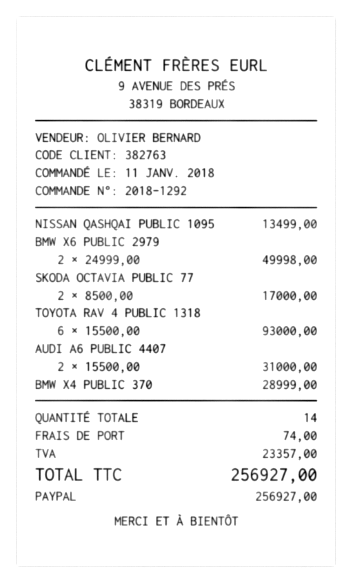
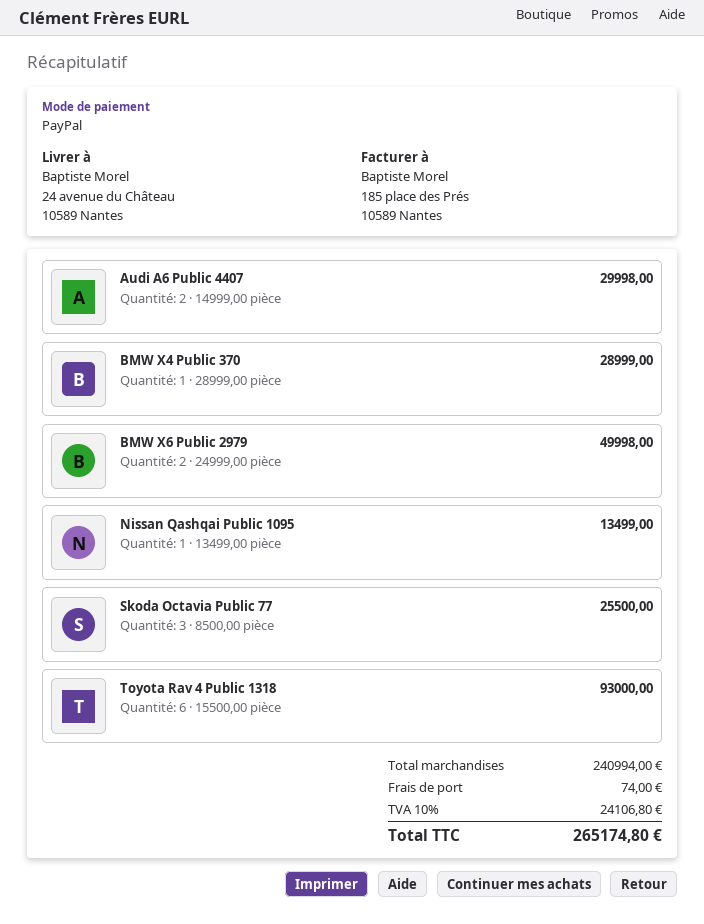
SKODA OCTAVIA PUBLIC 77: 2 x 8500.00 = 17000.00 -> 3 x 8500.00 = 25500.00
AUDI A6 PUBLIC 4407: 2 x 15500.00 = 31000.00 -> 2 x 14999.00 = 29998.00
tax: 23357.00 -> 24106.80
total: 256927.00 -> 265174.80

